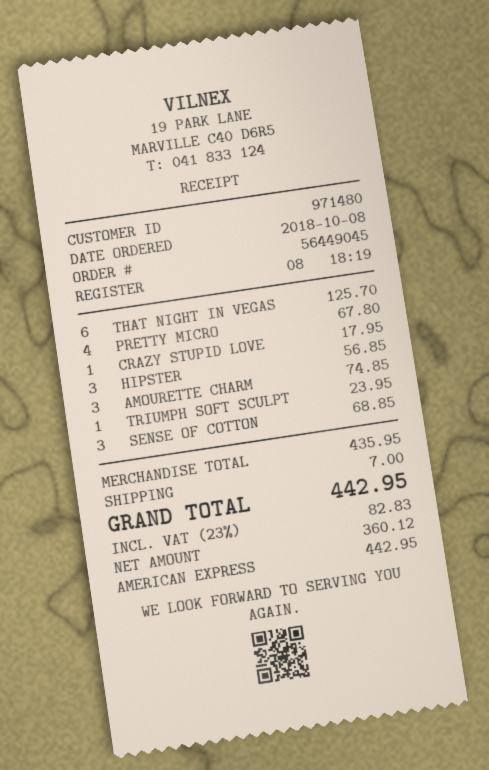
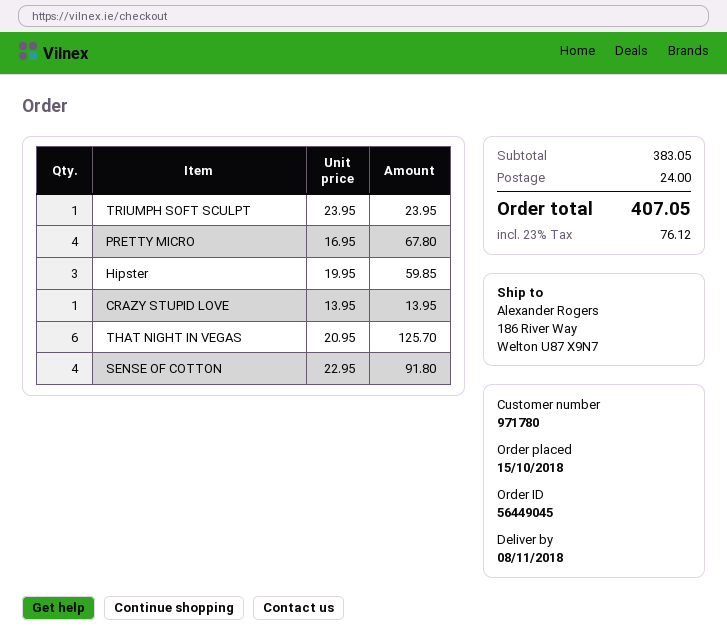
order date: 2018-10-08 -> 2018-10-15
customer number: 971480 -> 971780
CRAZY STUPID LOVE: 1 for 17.95 -> 1 for 13.95
HIPSTER: 3 for 56.85 -> 3 for 59.85
AMOURETTE CHARM: 3 for 74.85 -> none
SENSE OF COTTON: 3 for 68.85 -> 4 for 91.80
subtotal: 435.95 -> 383.05
shipping: 7.00 -> 24.00
tax: 23% = 82.83 -> 23% = 76.12
total: 442.95 -> 407.05

